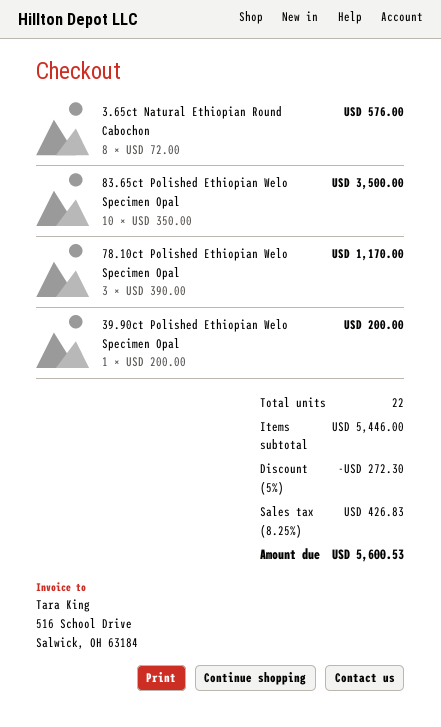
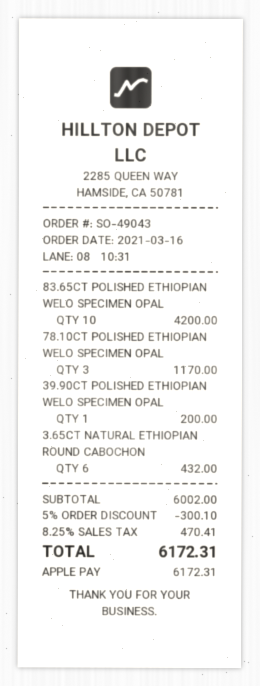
3.65ct Natural Ethiopian Round Cabochon: 8 for 576.00 -> 6 for 432.00
83.65ct Polished Ethiopian Welo Specimen Opal: 10 for 3500.00 -> 10 for 4200.00
subtotal: 5446.00 -> 6002.00
discount: 5% = 272.30 -> 5% = 300.10
tax: 8.25% = 426.83 -> 8.25% = 470.41
total: 5600.53 -> 6172.31

